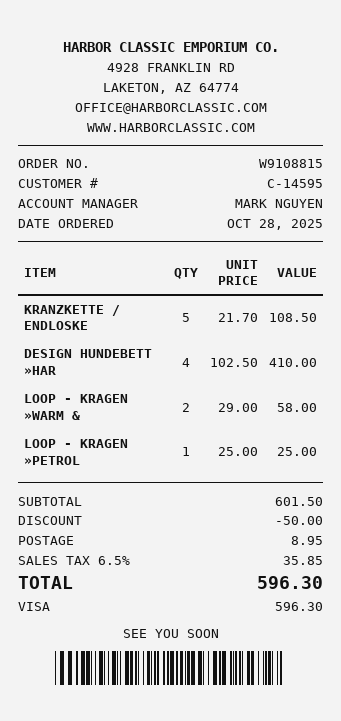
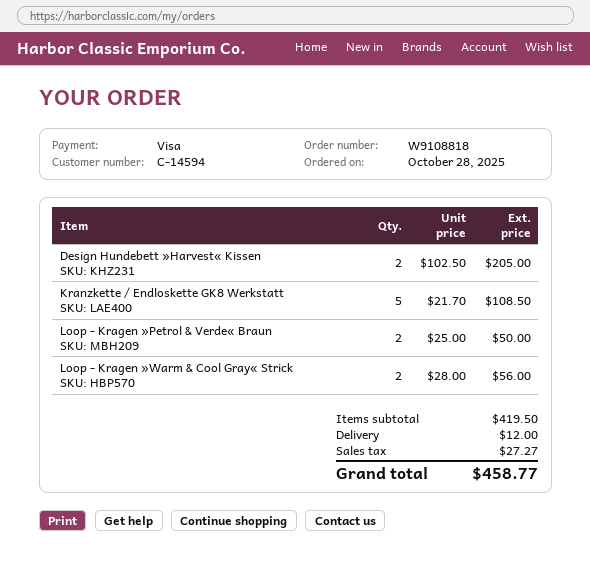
order number: W9108815 -> W9108818
customer number: C-14595 -> C-14594
DESIGN HUNDEBETT »HAR: 4 x 102.50 = 410.00 -> 2 x 102.50 = 205.00
LOOP - KRAGEN »WARM &: 2 x 29.00 = 58.00 -> 2 x 28.00 = 56.00
LOOP - KRAGEN »PETROL: 1 x 25.00 = 25.00 -> 2 x 25.00 = 50.00
subtotal: 601.50 -> 419.50
discount: 50.00 -> none
shipping: 8.95 -> 12.00
tax: 35.85 -> 27.27
total: 596.30 -> 458.77

